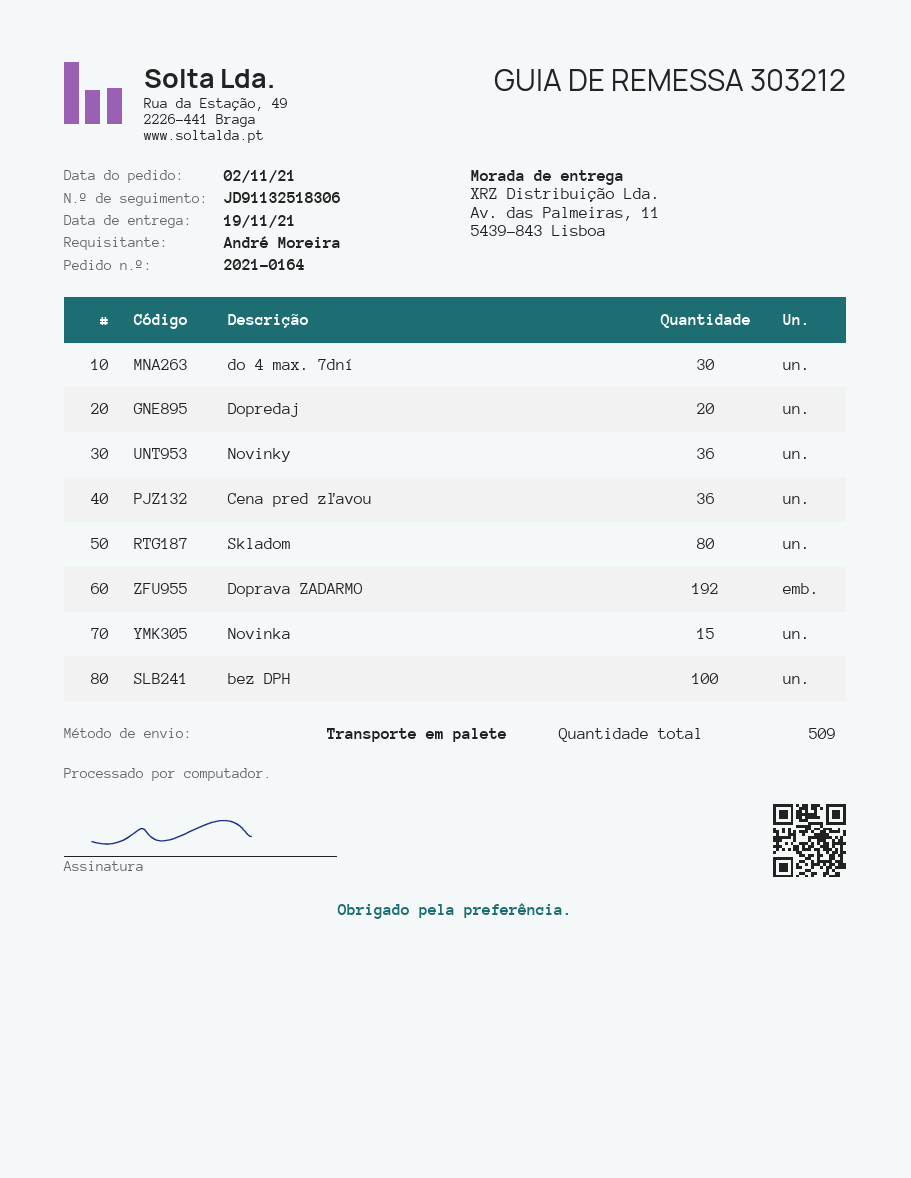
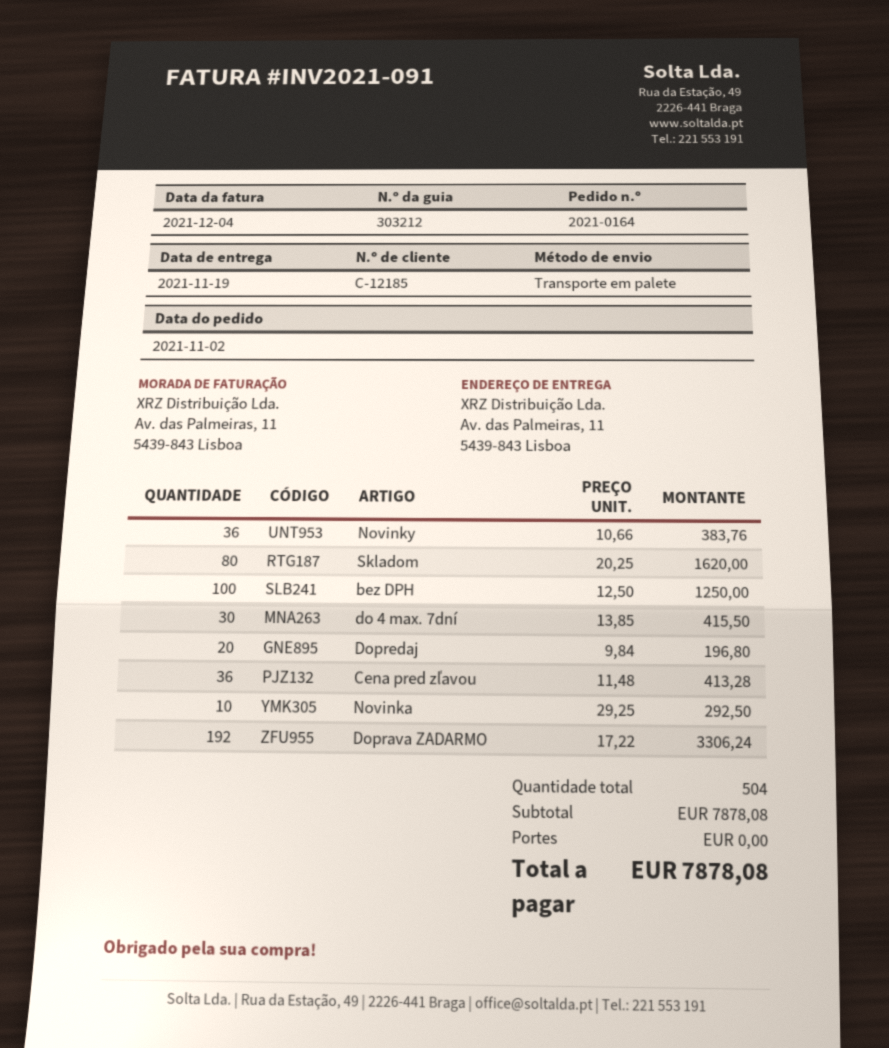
Novinka: 15 -> 10
total quantity: 509 -> 504

